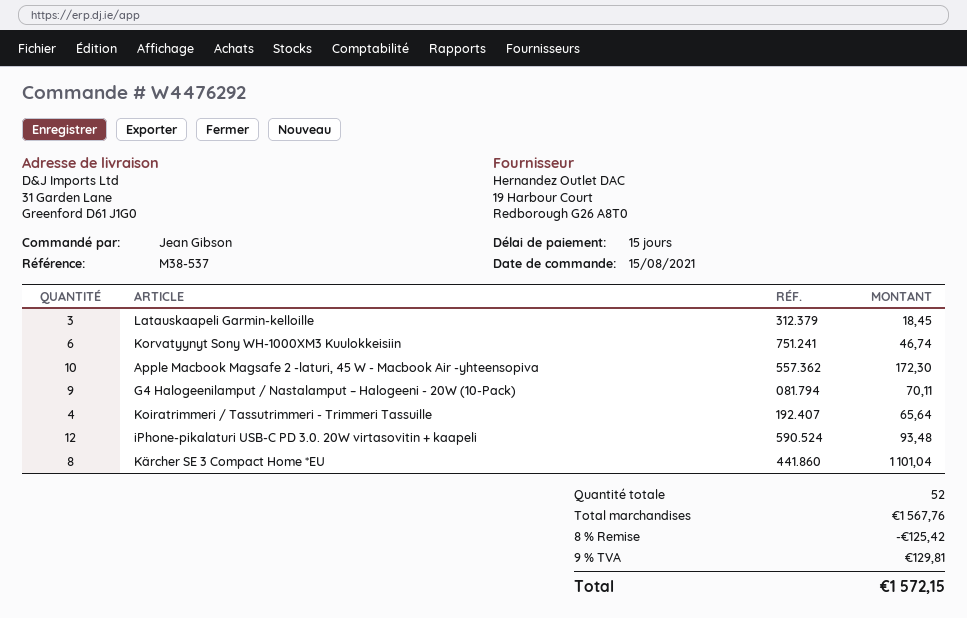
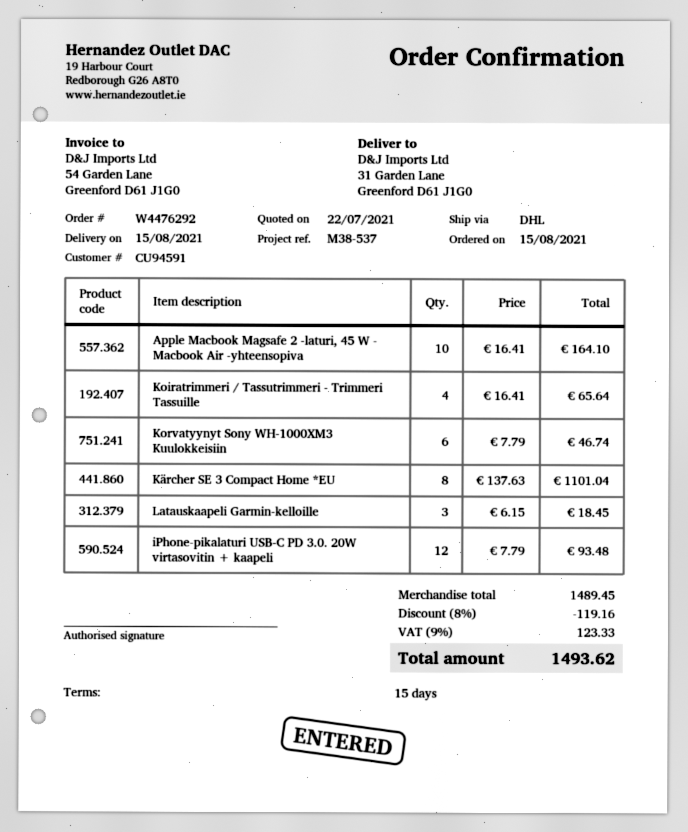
Apple Macbook Magsafe 2 -laturi, 45 W - Macbook Air -yhteensopiva: 10 for 172.30 -> 10 for 164.10
G4 Halogeenilamput / Nastalamput – Halogeeni - 20W (10-Pack): 9 for 70.11 -> none
subtotal: 1567.76 -> 1489.45
discount: 8% = 125.42 -> 8% = 119.16
tax: 9% = 129.81 -> 9% = 123.33
total: 1572.15 -> 1493.62

